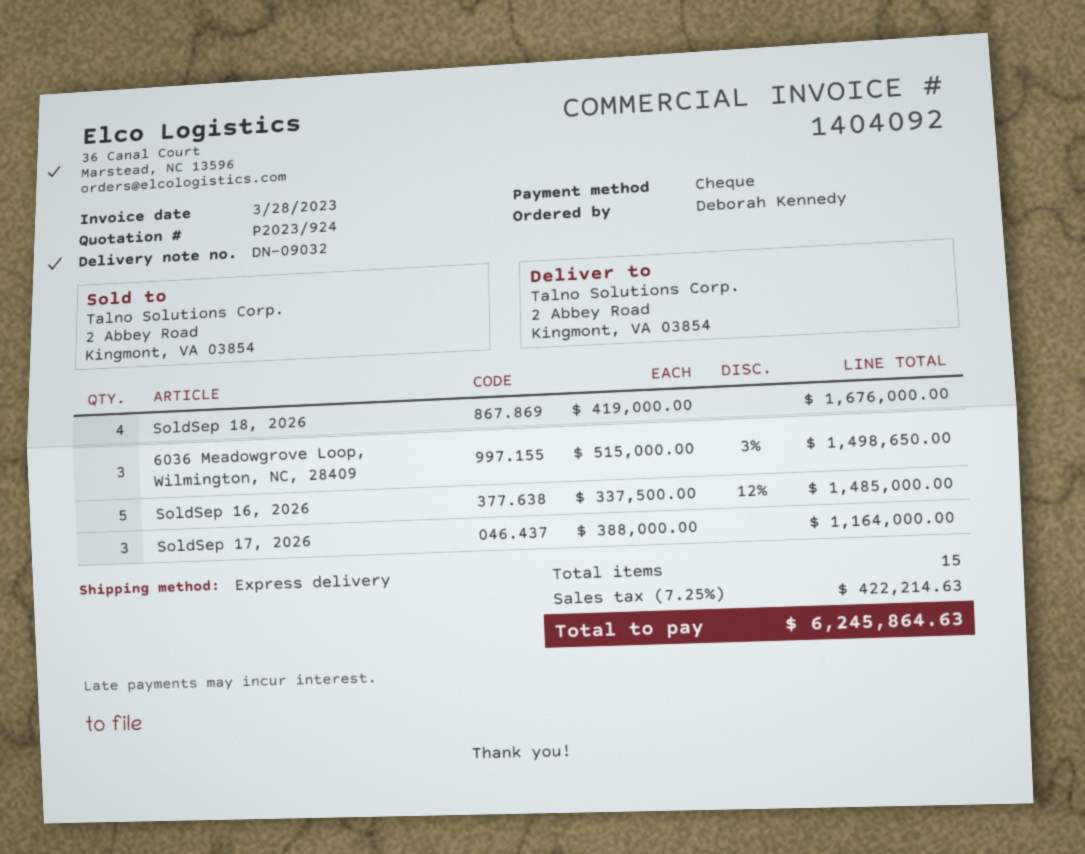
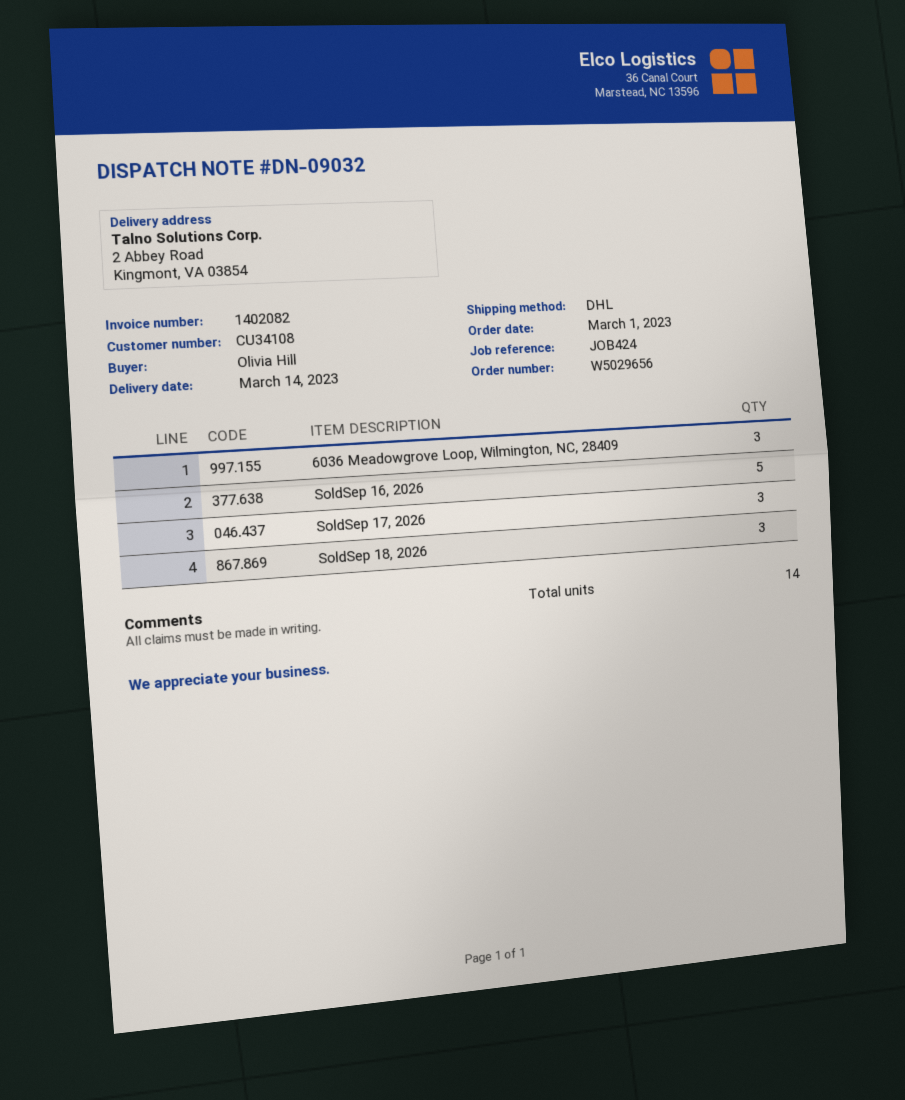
invoice number: 1404092 -> 1402082
ordered by: Deborah Kennedy -> Olivia Hill
shipping method: express -> DHL
SoldSep 18, 2026: 4 -> 3
total quantity: 15 -> 14

